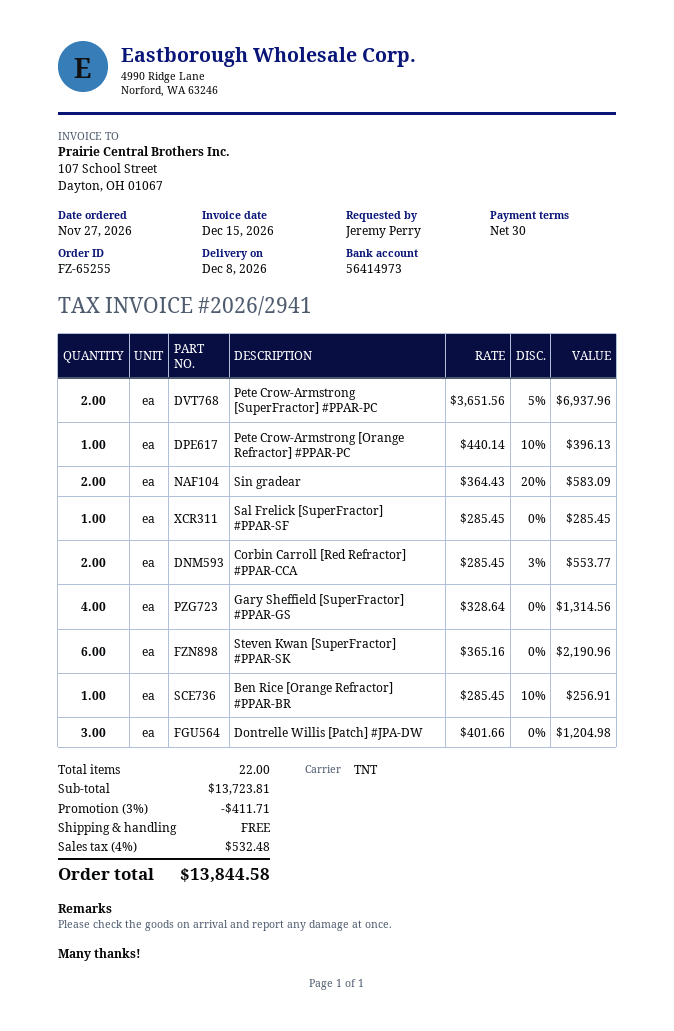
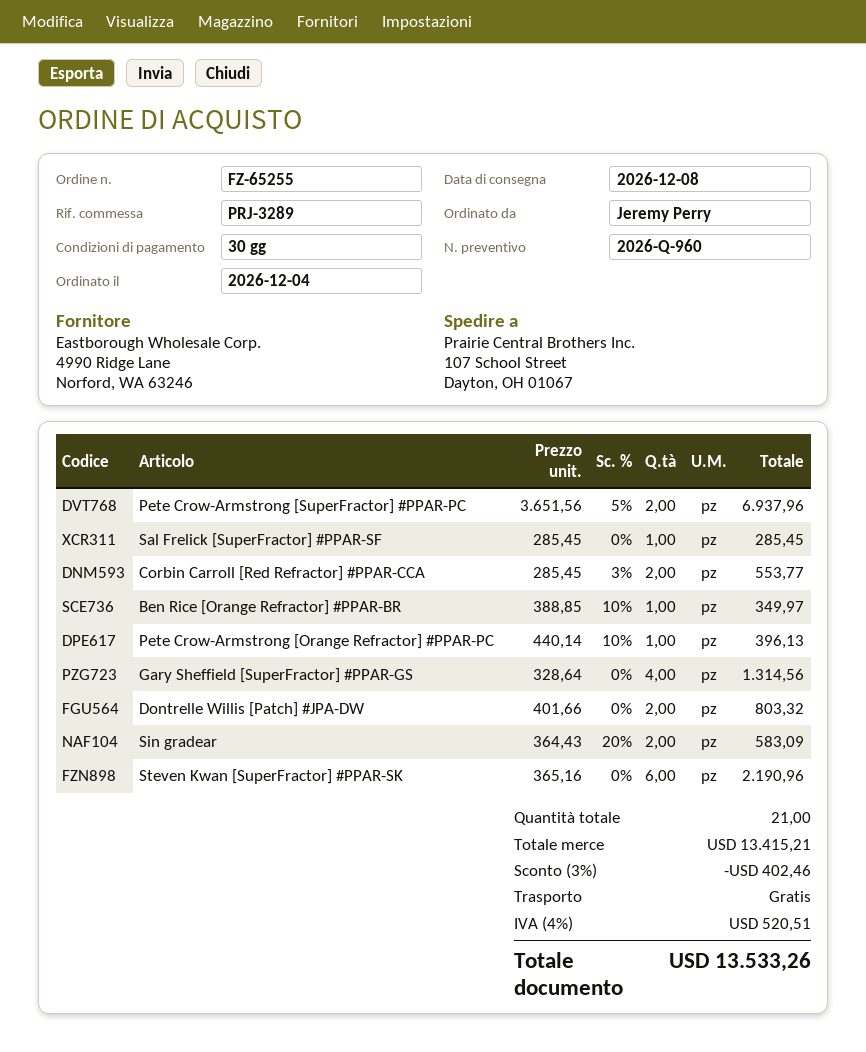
order date: 2026-11-27 -> 2026-12-04
Ben Rice [Orange Refractor] #PPAR-BR: 1 x 285.45 - 10% = 256.91 -> 1 x 388.85 - 10% = 349.97
Dontrelle Willis [Patch] #JPA-DW: 3 x 401.66 = 1204.98 -> 2 x 401.66 = 803.32
total quantity: 22 -> 21
subtotal: 13723.81 -> 13415.21
discount: 3% = 411.71 -> 3% = 402.46
tax: 4% = 532.48 -> 4% = 520.51
total: 13844.58 -> 13533.26

